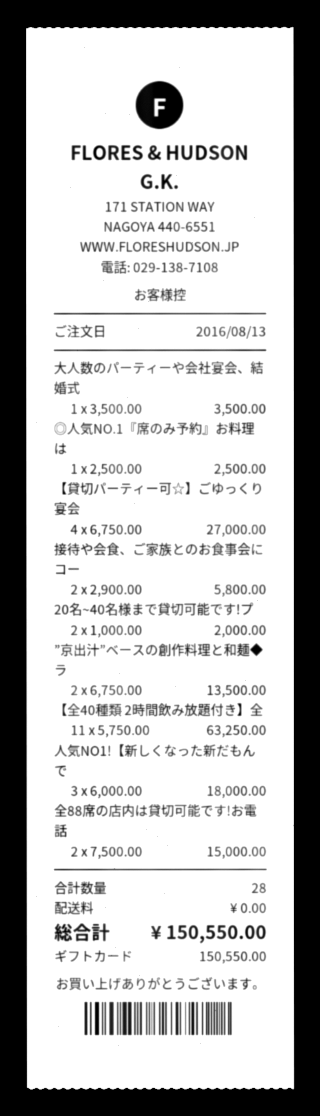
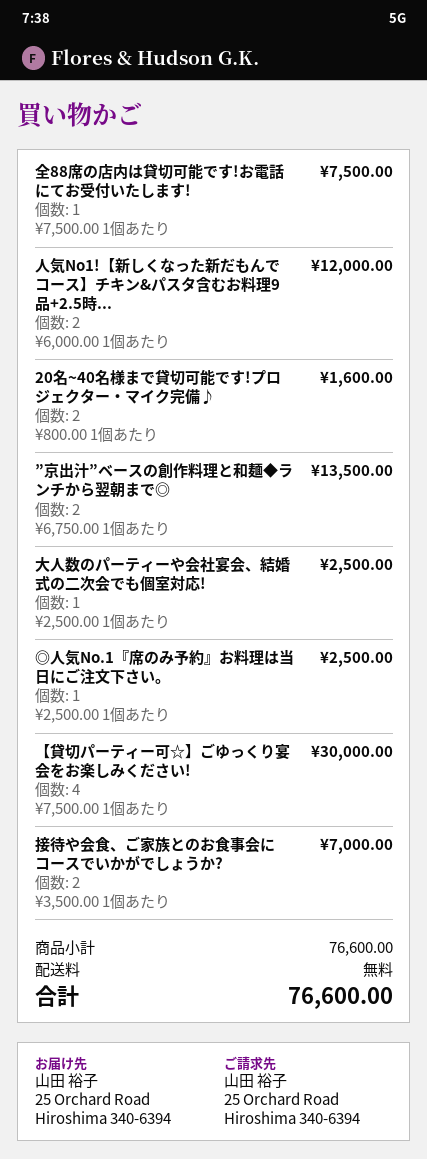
大人数のパーティーや会社宴会、結婚式: 1 x 3500.00 = 3500.00 -> 1 x 2500.00 = 2500.00
【貸切パーティー可☆】ごゆっくり宴会: 4 x 6750.00 = 27000.00 -> 4 x 7500.00 = 30000.00
接待や会食、ご家族とのお食事会にコー: 2 x 2900.00 = 5800.00 -> 2 x 3500.00 = 7000.00
20名~40名様まで貸切可能です!プ: 2 x 1000.00 = 2000.00 -> 2 x 800.00 = 1600.00
【全40種類 2時間飲み放題付き】全: 11 x 5750.00 = 63250.00 -> none
人気NO1!【新しくなった新だもんで: 3 x 6000.00 = 18000.00 -> 2 x 6000.00 = 12000.00
全88席の店内は貸切可能です!お電話: 2 x 7500.00 = 15000.00 -> 1 x 7500.00 = 7500.00
total: 150550.00 -> 76600.00

